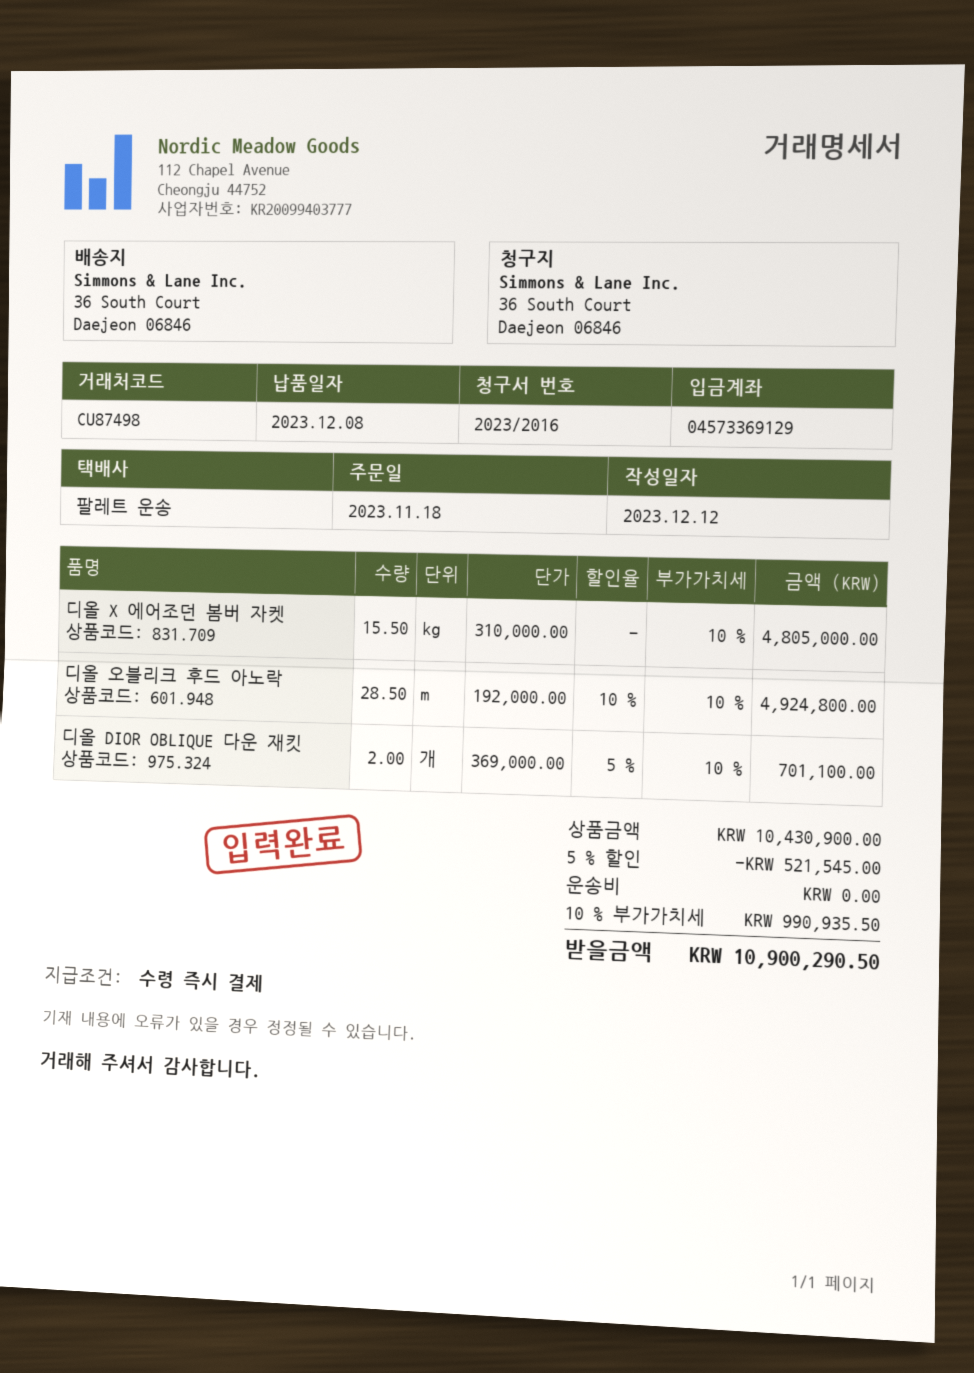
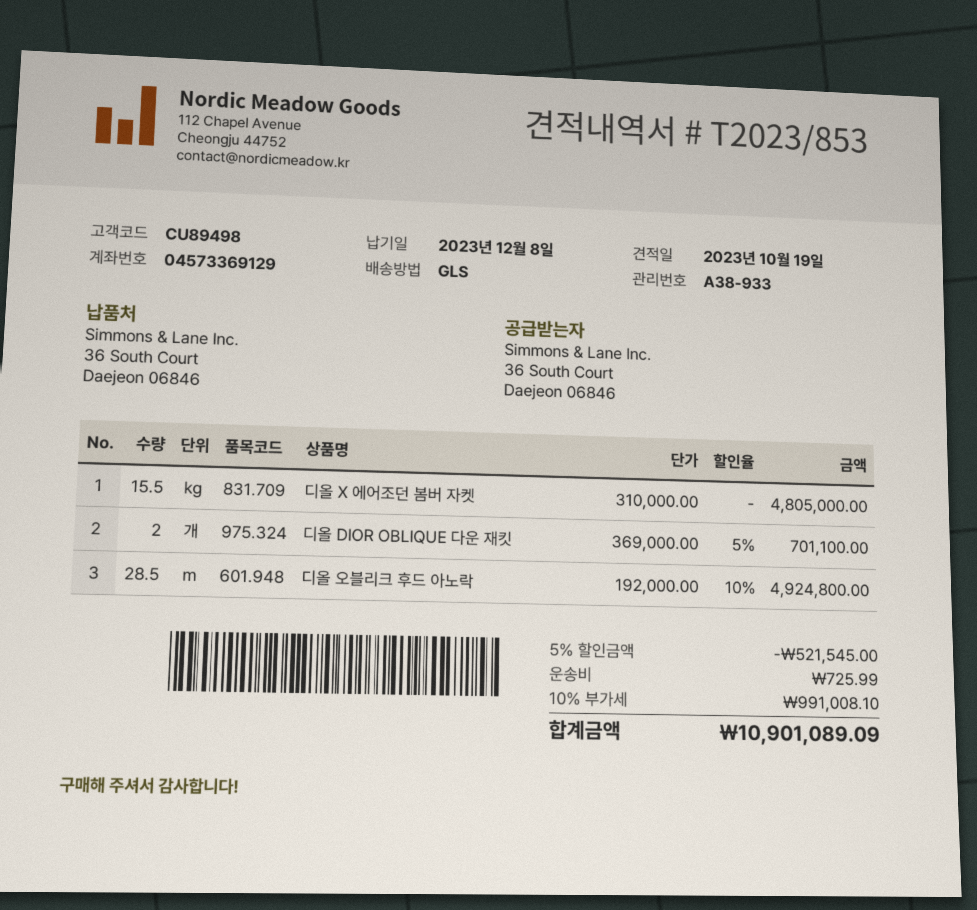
customer number: CU87498 -> CU89498
shipping method: pallet freight -> GLS
shipping: 0.00 -> 725.99
tax: 10% = 990935.50 -> 10% = 991008.10
total: 10900290.50 -> 10901089.09

